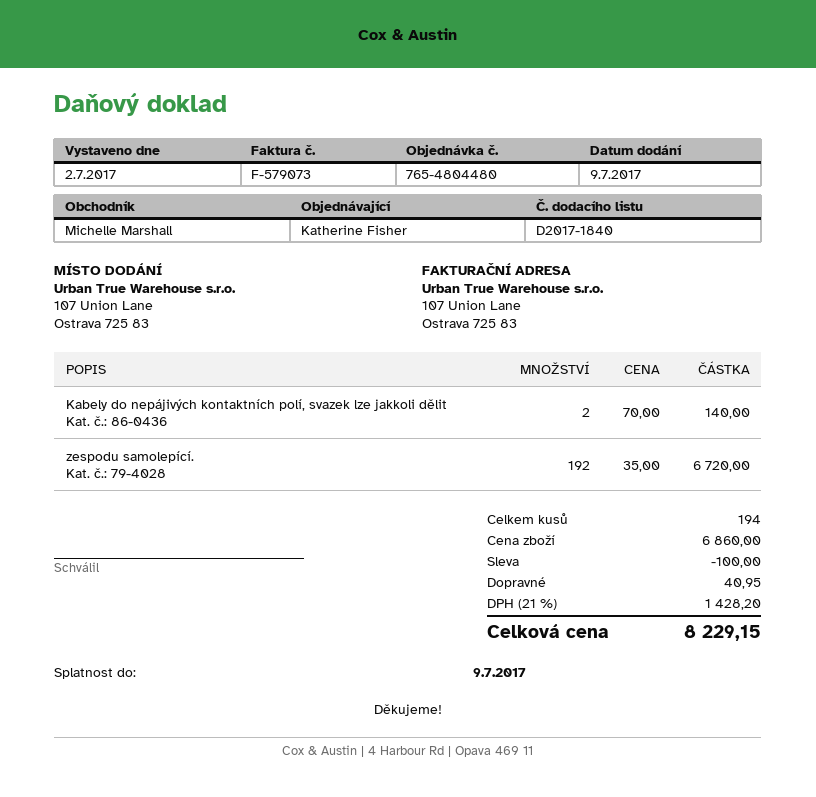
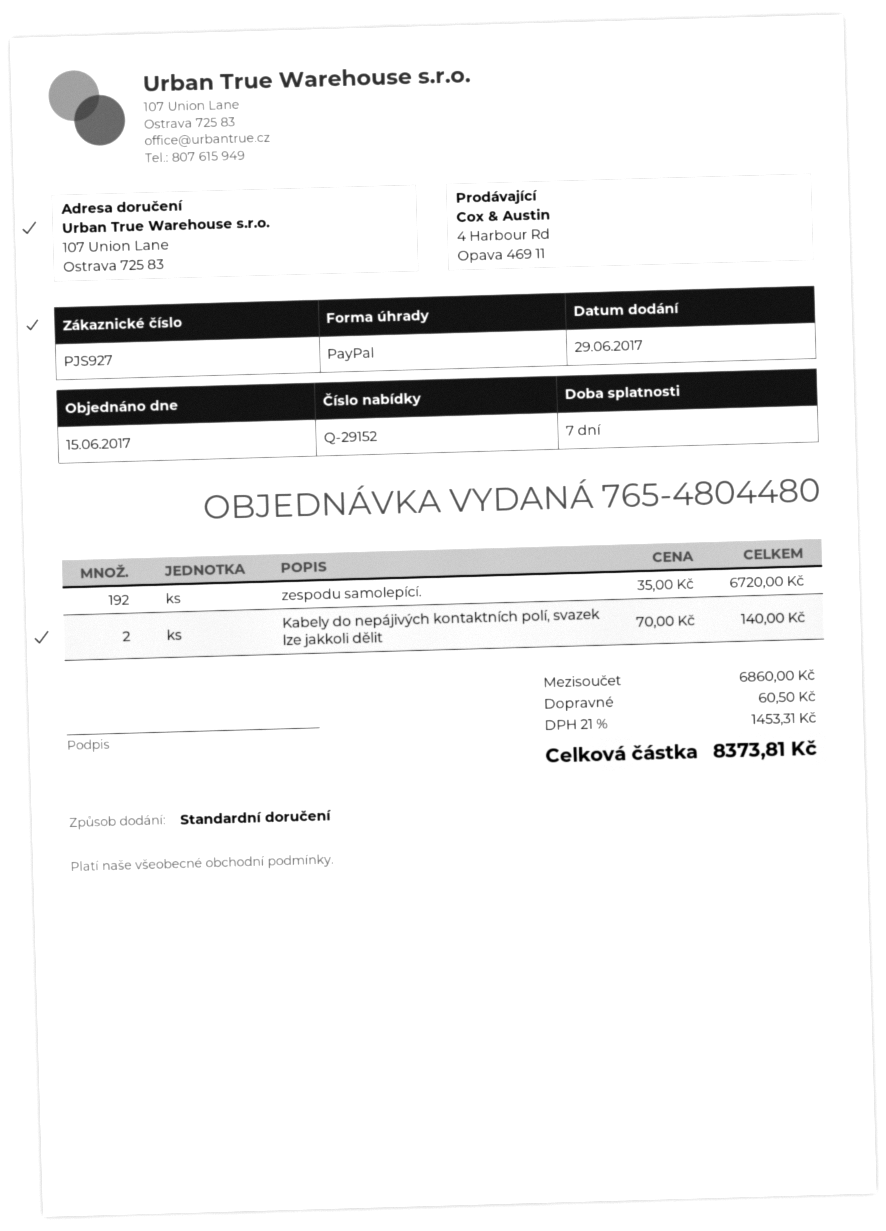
delivery date: 2017-07-09 -> 2017-06-29
discount: 100.00 -> none
shipping: 40.95 -> 60.50
tax: 21% = 1428.20 -> 21% = 1453.31
total: 8229.15 -> 8373.81

